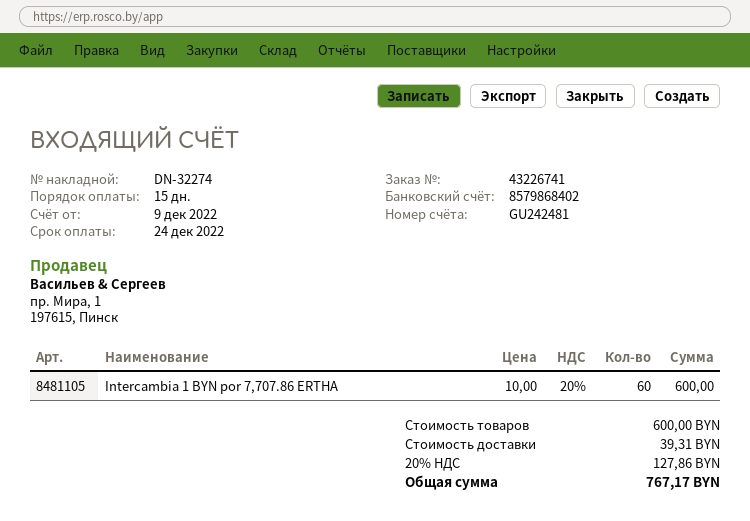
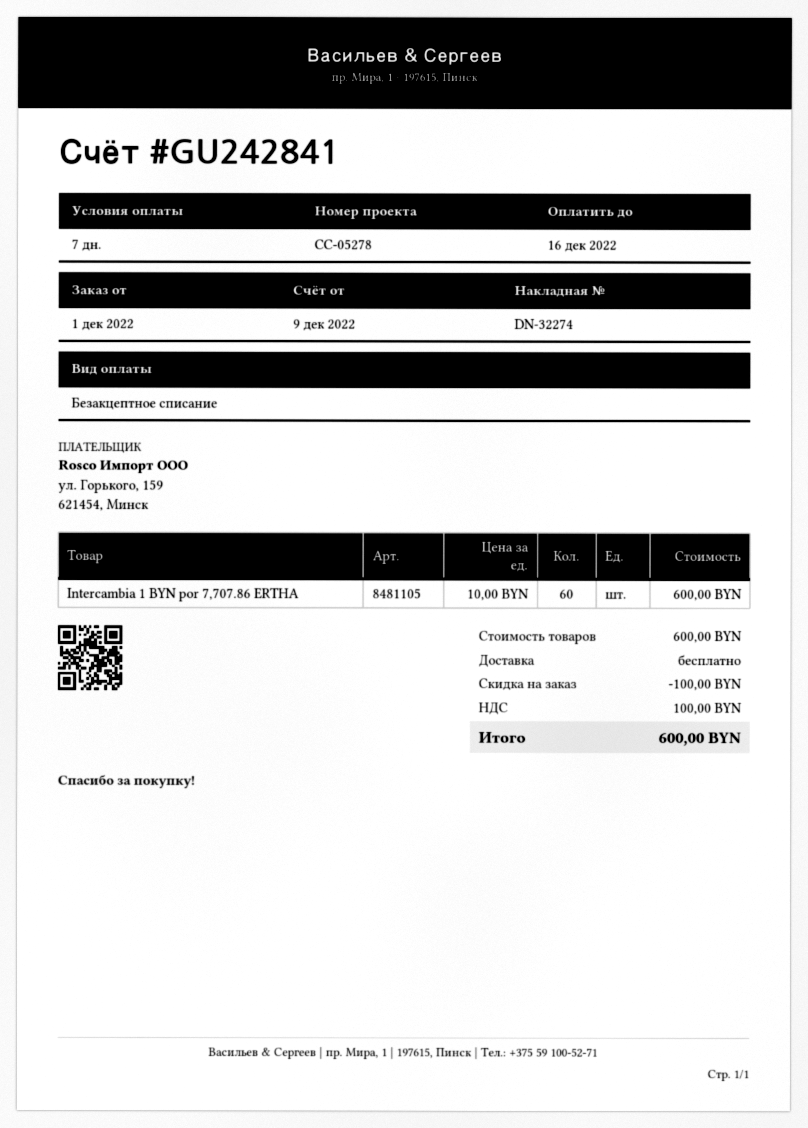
invoice number: GU242481 -> GU242841
payment terms: 15 days -> 7 days
due date: 2022-12-24 -> 2022-12-16
discount: none -> 100.00
shipping: 39.31 -> 0.00
tax: 127.86 -> 100.00
total: 767.17 -> 600.00

